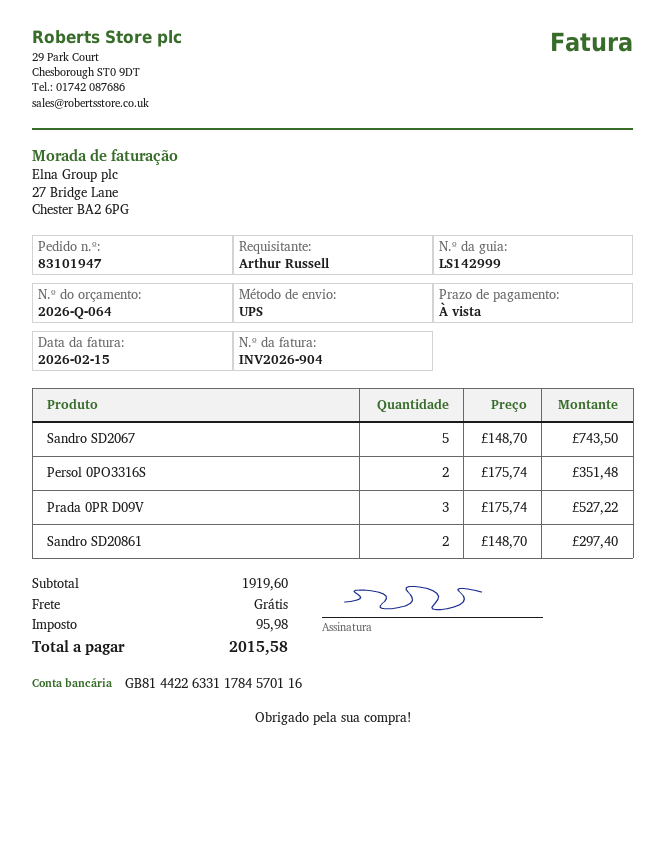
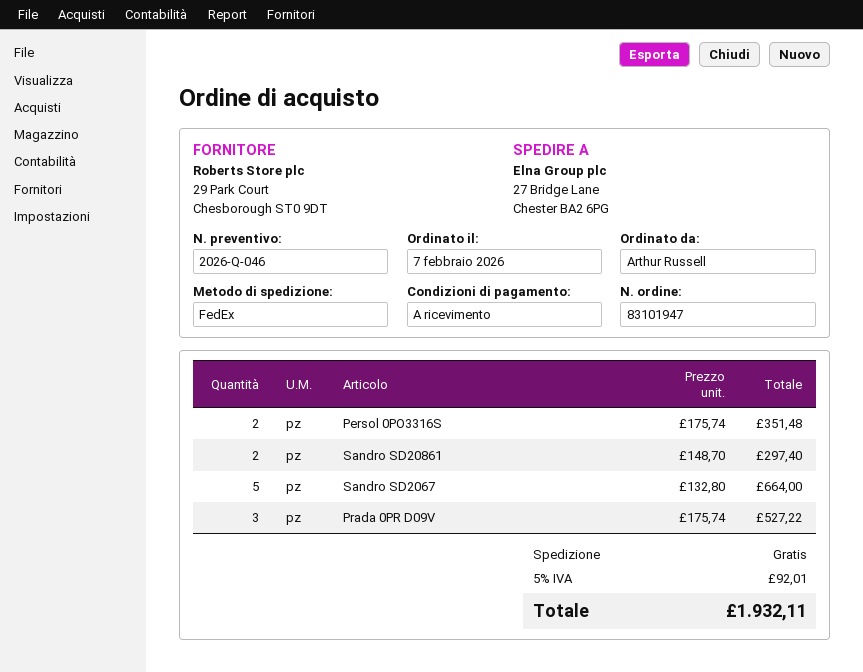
quote number: 2026-Q-064 -> 2026-Q-046
shipping method: UPS -> FedEx
Sandro SD2067: 5 x 148.70 = 743.50 -> 5 x 132.80 = 664.00
tax: 95.98 -> 92.01
total: 2015.58 -> 1932.11

